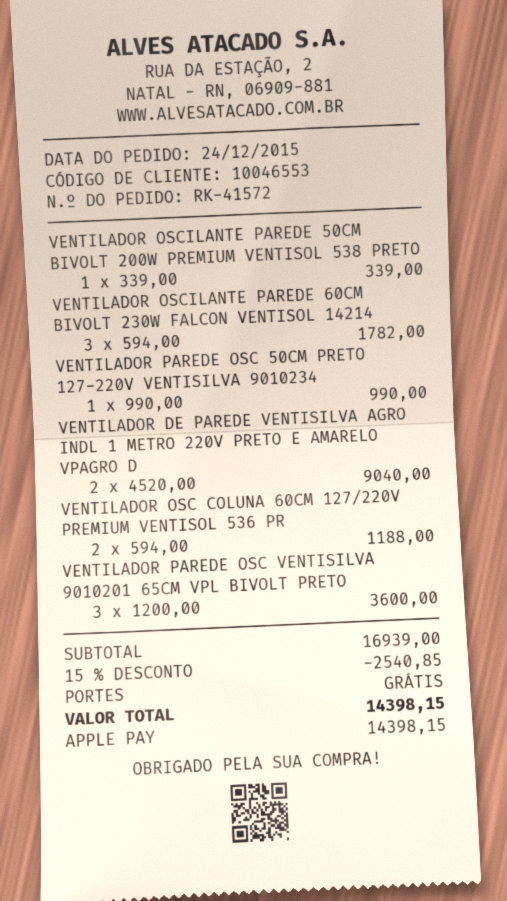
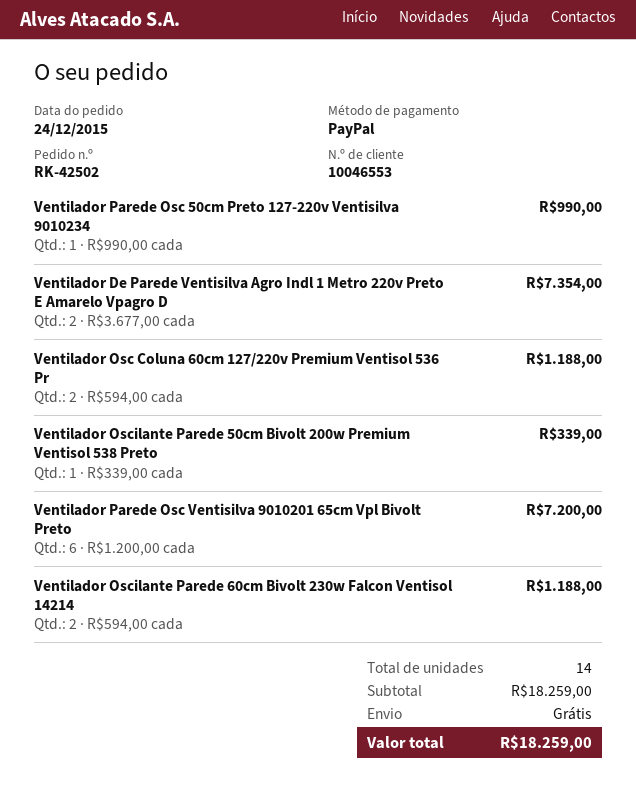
order number: RK-41572 -> RK-42502
payment method: Apple Pay -> PayPal
VENTILADOR OSCILANTE PAREDE 60CM BIVOLT 230W FALCON VENTISOL 14214: 3 x 594.00 = 1782.00 -> 2 x 594.00 = 1188.00
VENTILADOR DE PAREDE VENTISILVA AGRO INDL 1 METRO 220V PRETO E AMARELO VPAGRO D: 2 x 4520.00 = 9040.00 -> 2 x 3677.00 = 7354.00
VENTILADOR PAREDE OSC VENTISILVA 9010201 65CM VPL BIVOLT PRETO: 3 x 1200.00 = 3600.00 -> 6 x 1200.00 = 7200.00
subtotal: 16939.00 -> 18259.00
discount: 15% = 2540.85 -> none
total: 14398.15 -> 18259.00

